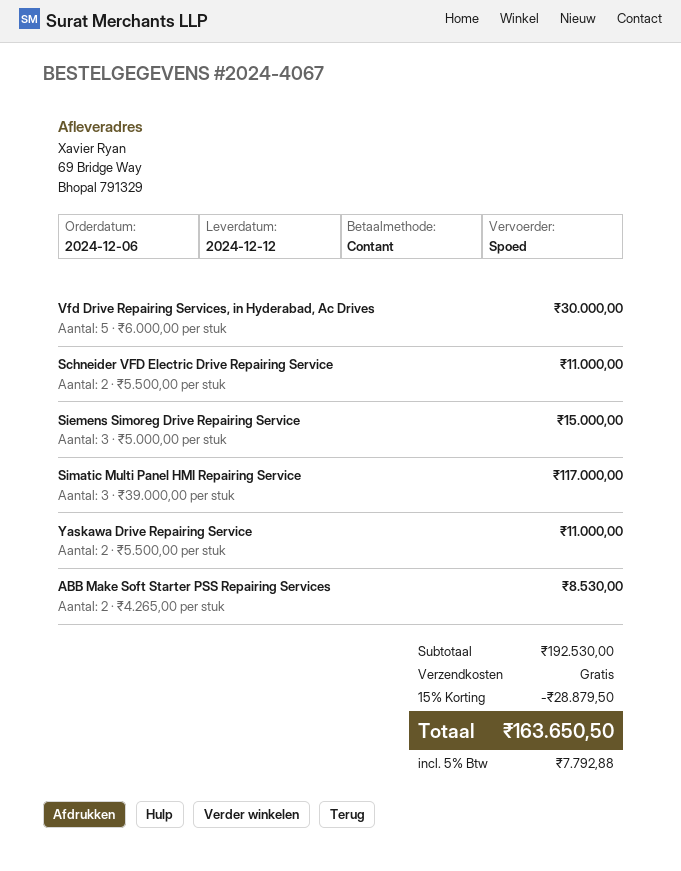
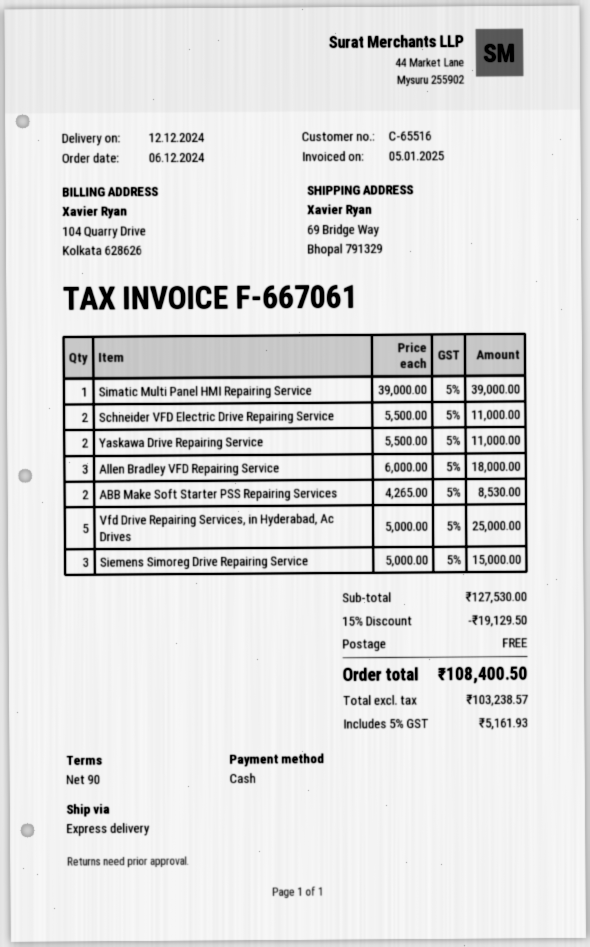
Vfd Drive Repairing Services, in Hyderabad, Ac Drives: 5 x 6000.00 = 30000.00 -> 5 x 5000.00 = 25000.00
Simatic Multi Panel HMI Repairing Service: 3 x 39000.00 = 117000.00 -> 1 x 39000.00 = 39000.00
Allen Bradley VFD Repairing Service: none -> 3 x 6000.00 = 18000.00
subtotal: 192530.00 -> 127530.00
discount: 15% = 28879.50 -> 15% = 19129.50
tax: 5% = 7792.88 -> 5% = 5161.93
total: 163650.50 -> 108400.50

